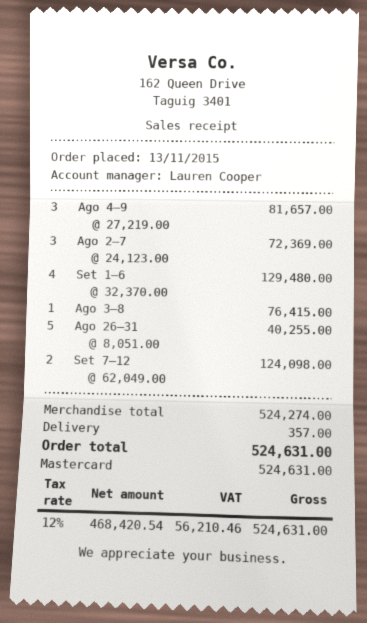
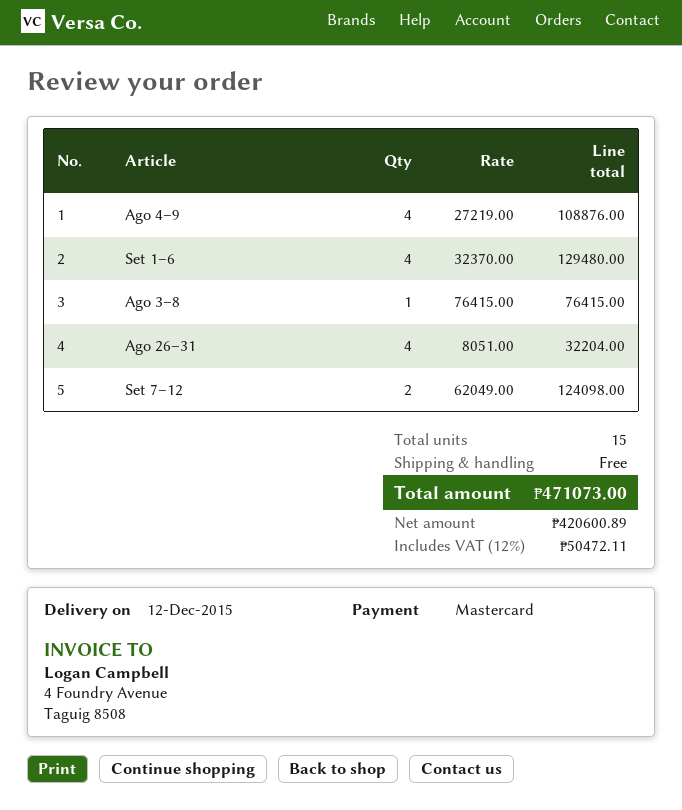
Ago 4–9: 3 x 27219.00 = 81657.00 -> 4 x 27219.00 = 108876.00
Ago 2–7: 3 x 24123.00 = 72369.00 -> none
Ago 26–31: 5 x 8051.00 = 40255.00 -> 4 x 8051.00 = 32204.00
shipping: 357.00 -> 0.00
net: 468420.54 -> 420600.89
tax: 12% = 56210.46 -> 12% = 50472.11
total: 524631.00 -> 471073.00

